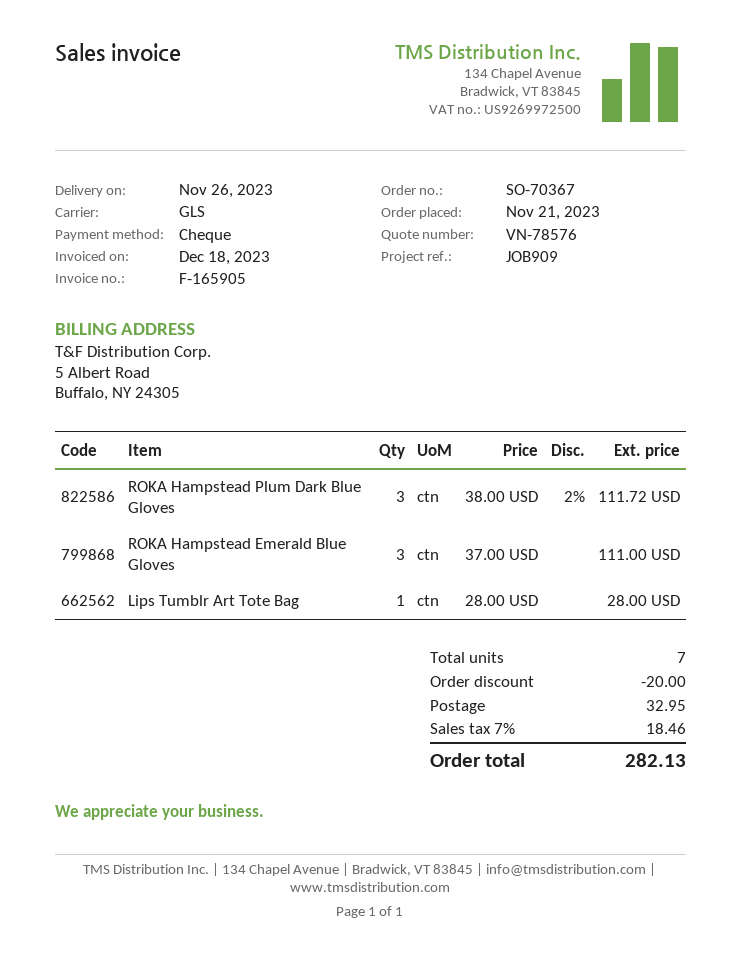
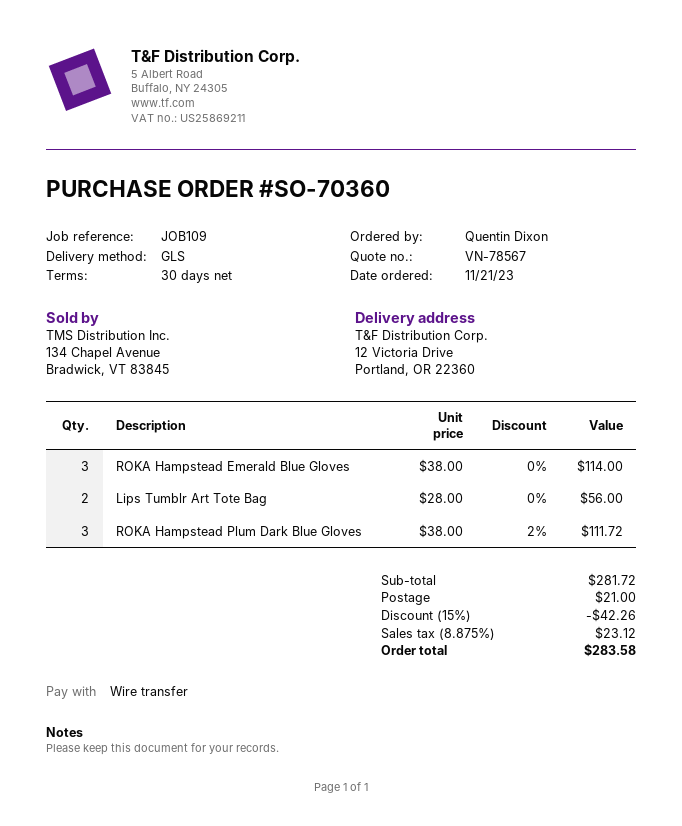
quote number: VN-78576 -> VN-78567
order number: SO-70367 -> SO-70360
reference: JOB909 -> JOB109
payment method: cheque -> bank transfer
ROKA Hampstead Emerald Blue Gloves: 3 x 37.00 = 111.00 -> 3 x 38.00 = 114.00
Lips Tumblr Art Tote Bag: 1 x 28.00 = 28.00 -> 2 x 28.00 = 56.00
discount: 20.00 -> 42.26
shipping: 32.95 -> 21.00
tax: 7% = 18.46 -> 8.875% = 23.12
total: 282.13 -> 283.58

